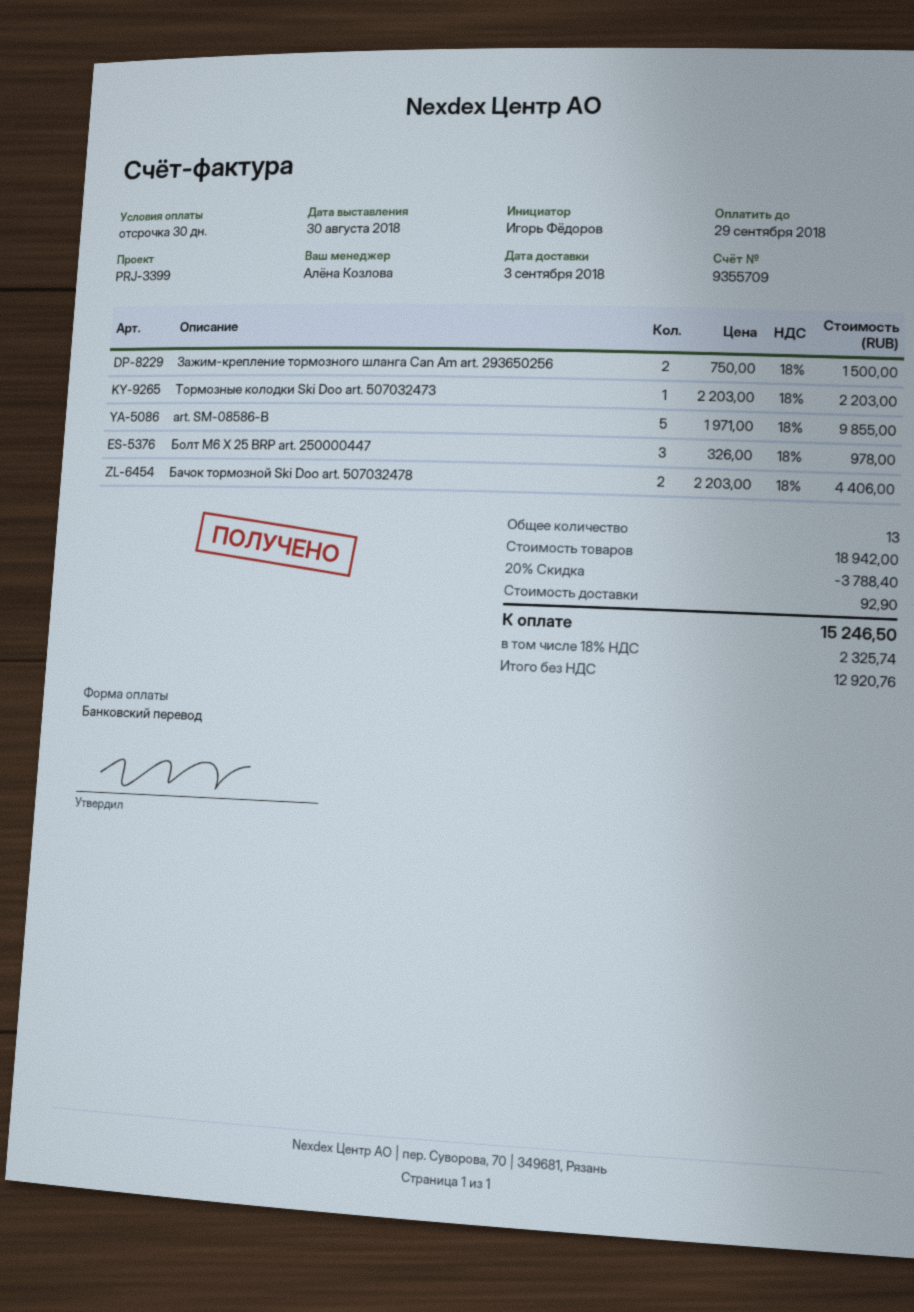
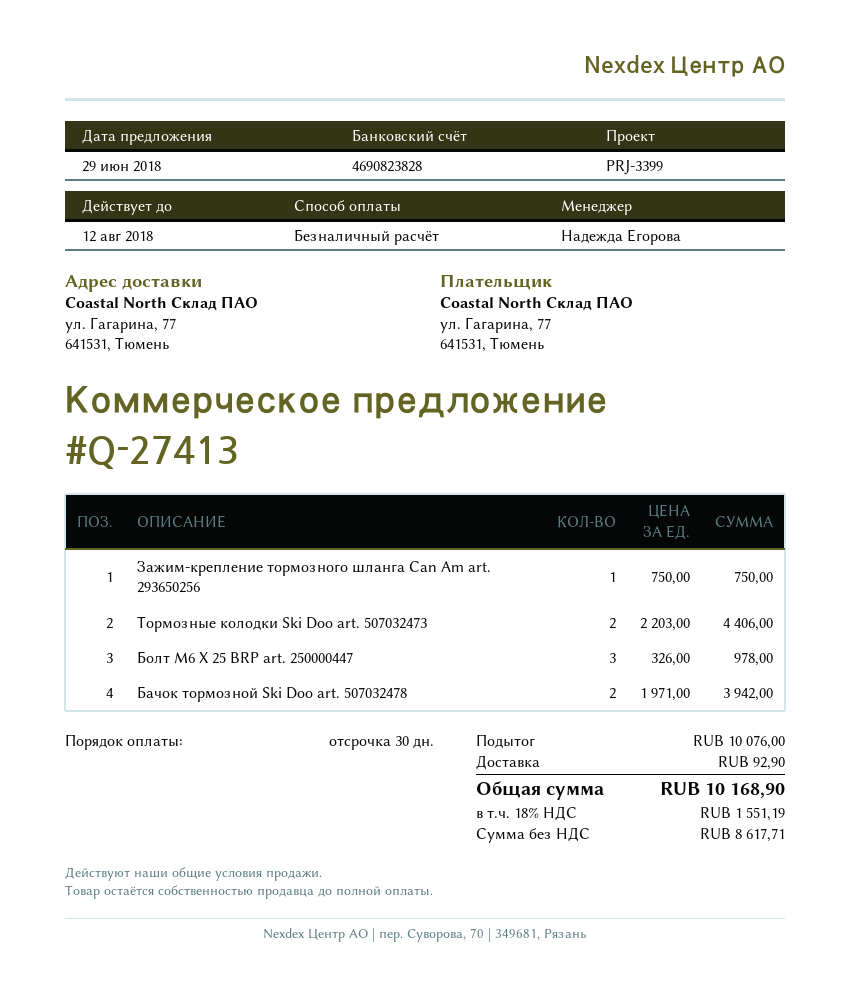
sales rep: Алёна Козлова -> Надежда Егорова
Зажим-крепление тормозного шланга Can Am art. 293650256: 2 x 750.00 = 1500.00 -> 1 x 750.00 = 750.00
Тормозные колодки Ski Doo art. 507032473: 1 x 2203.00 = 2203.00 -> 2 x 2203.00 = 4406.00
art. SM-08586-B: 5 x 1971.00 = 9855.00 -> none
Бачок тормозной Ski Doo art. 507032478: 2 x 2203.00 = 4406.00 -> 2 x 1971.00 = 3942.00
subtotal: 18942.00 -> 10076.00
discount: 20% = 3788.40 -> none
net: 12920.76 -> 8617.71
tax: 18% = 2325.74 -> 18% = 1551.19
total: 15246.50 -> 10168.90

